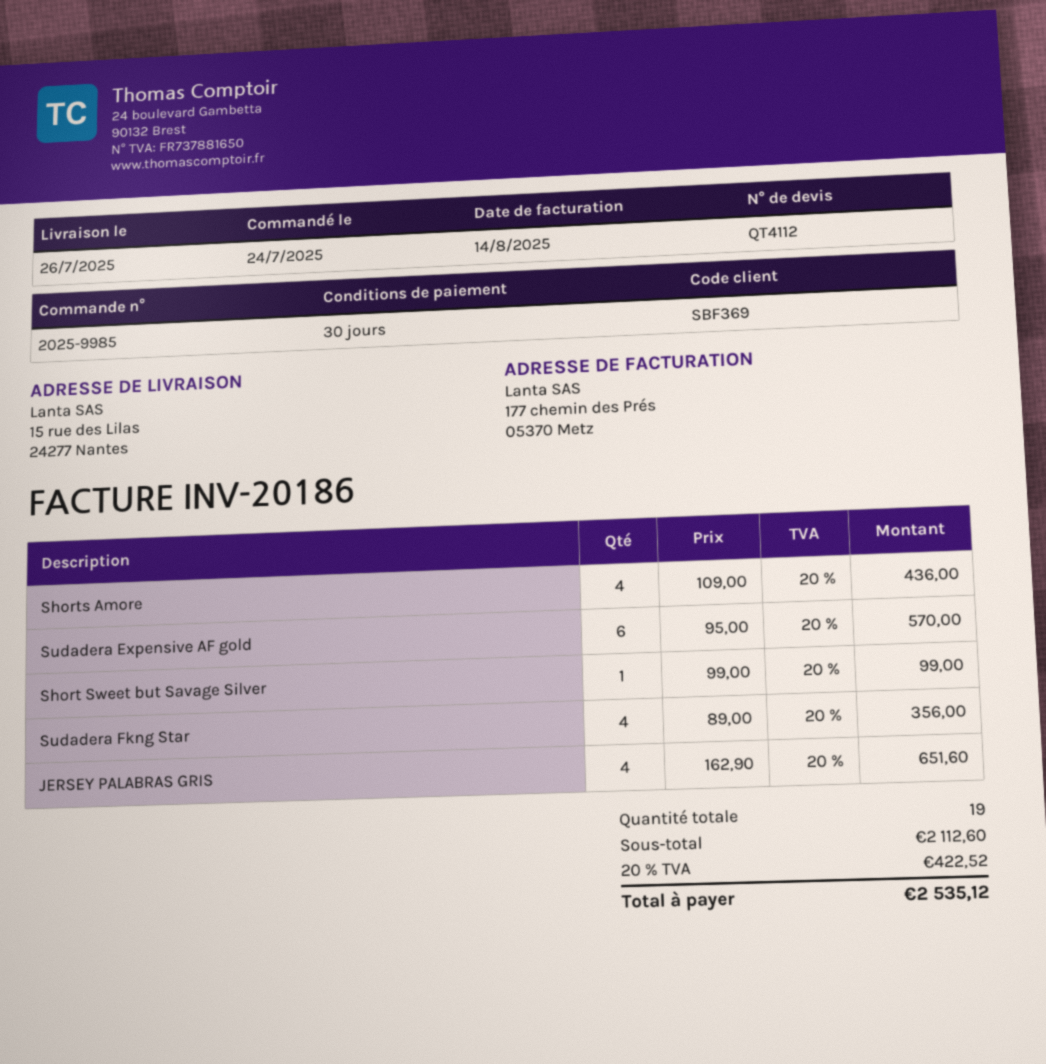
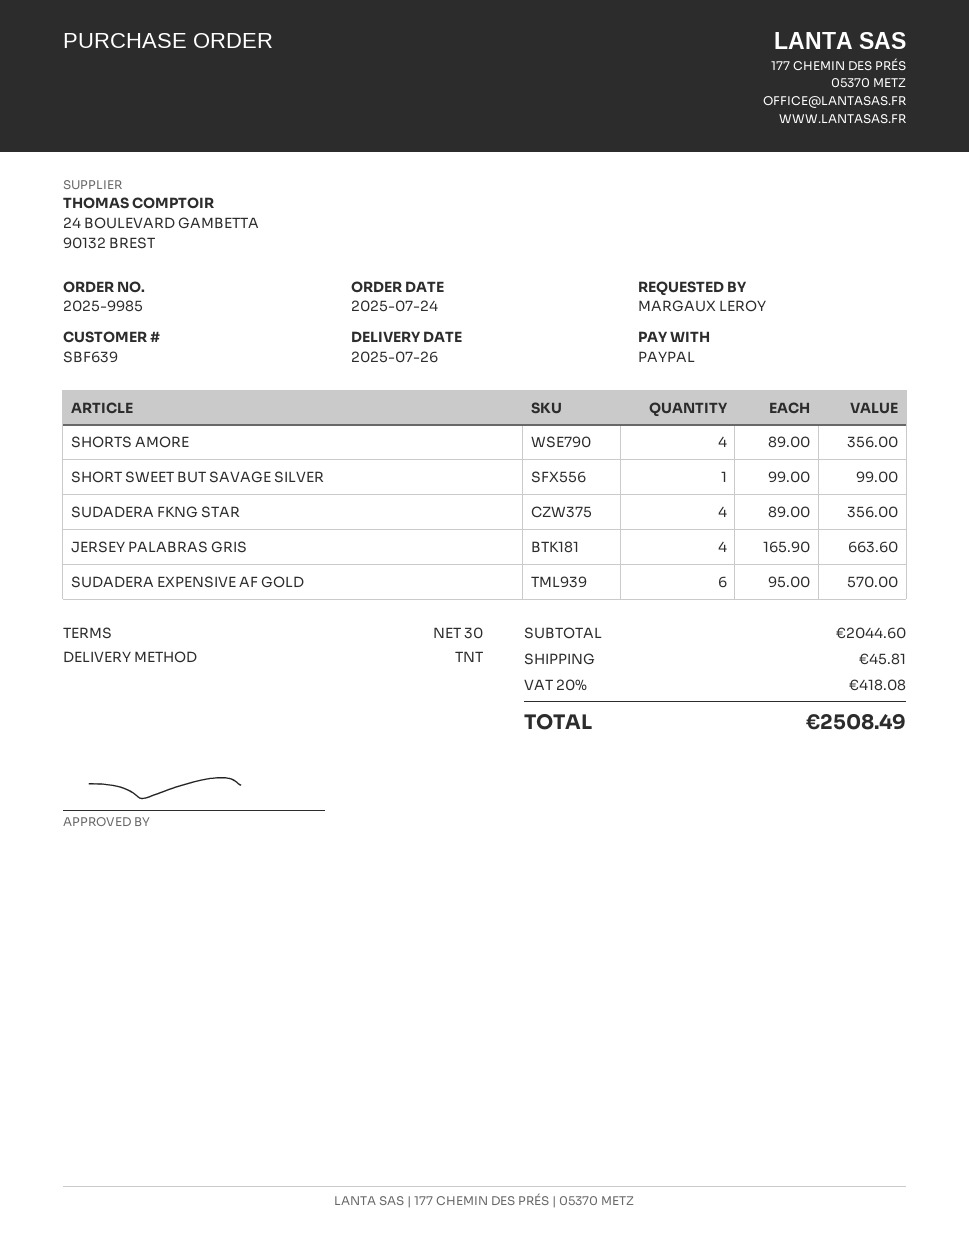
customer number: SBF369 -> SBF639
Shorts Amore: 4 x 109.00 = 436.00 -> 4 x 89.00 = 356.00
JERSEY PALABRAS GRIS: 4 x 162.90 = 651.60 -> 4 x 165.90 = 663.60
subtotal: 2112.60 -> 2044.60
shipping: none -> 45.81
tax: 20% = 422.52 -> 20% = 418.08
total: 2535.12 -> 2508.49

